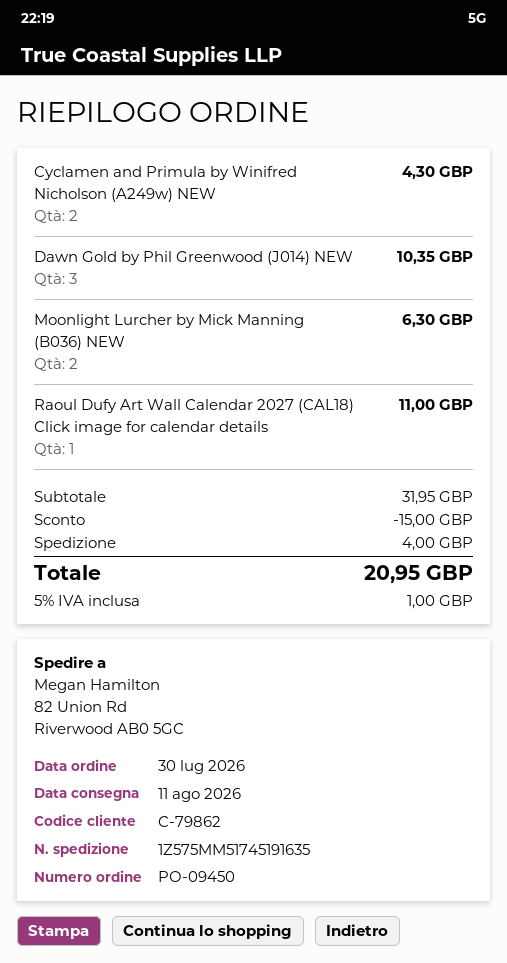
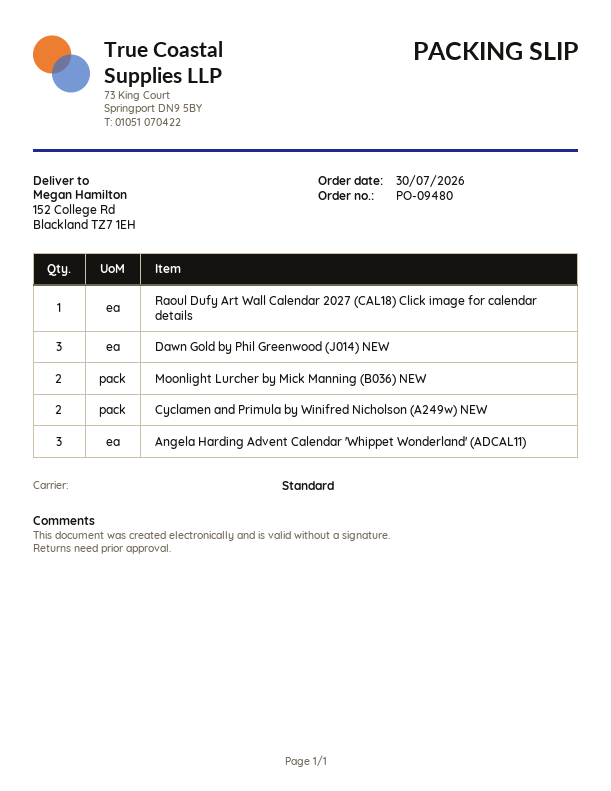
order number: PO-09450 -> PO-09480
ship to: 82 Union Rd, Riverwood AB0 5GC -> 152 College Rd, Blackland TZ7 1EH
Angela Harding Advent Calendar 'Whippet Wonderland' (ADCAL11): none -> 3

